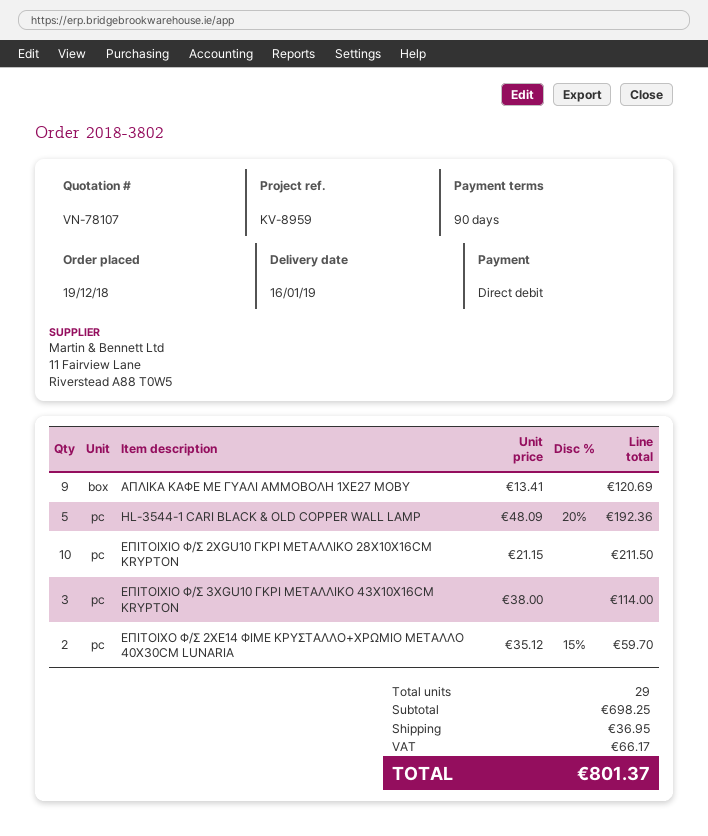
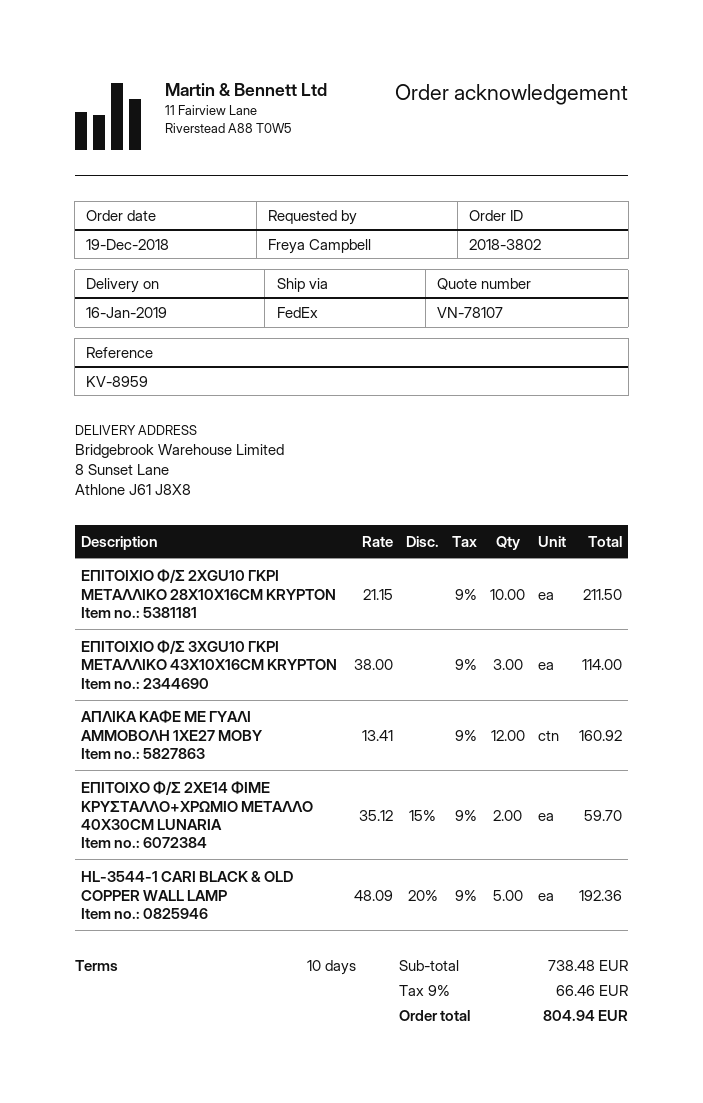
payment terms: 90 days -> 10 days
ΑΠΛΙΚΑ ΚΑΦΕ ΜΕ ΓΥΑΛΙ ΑΜΜΟΒΟΛΗ 1ΧΕ27 MOBY: 9 x 13.41 = 120.69 -> 12 x 13.41 = 160.92
subtotal: 698.25 -> 738.48
shipping: 36.95 -> none
tax: 66.17 -> 66.46
total: 801.37 -> 804.94

